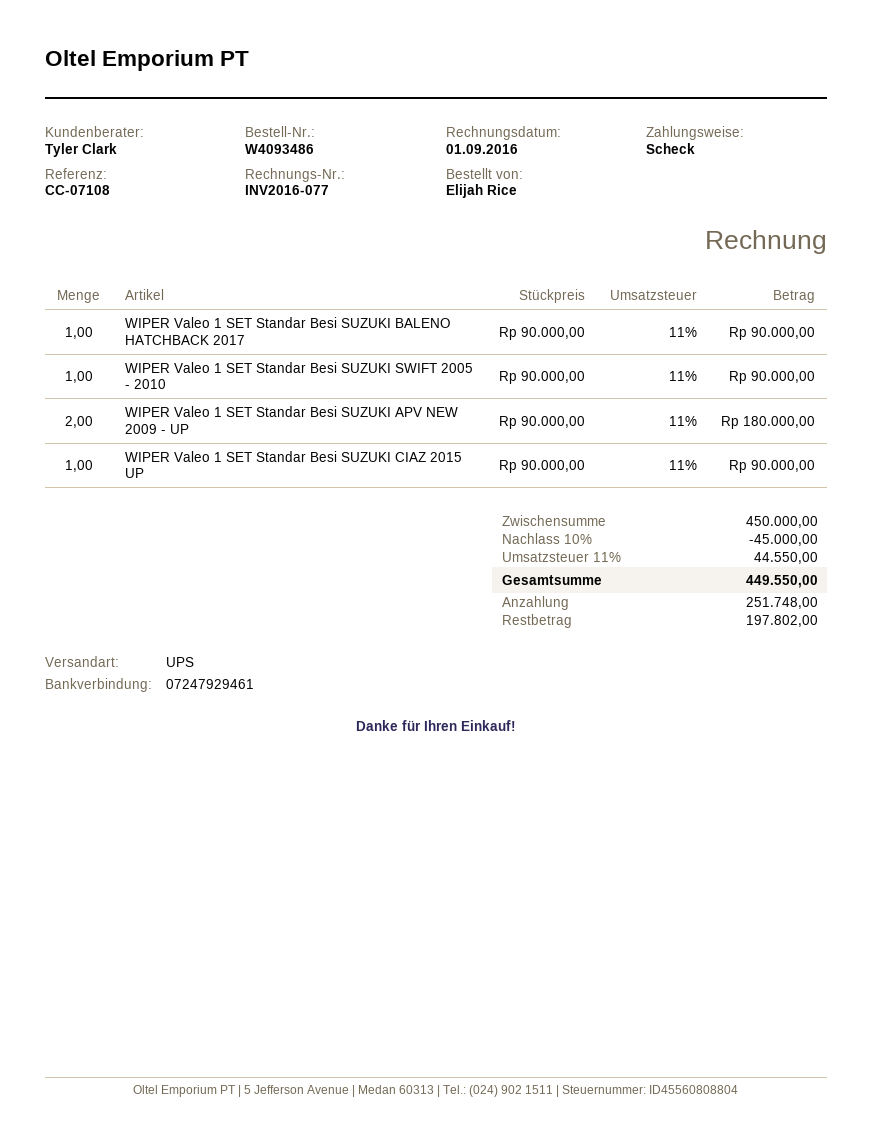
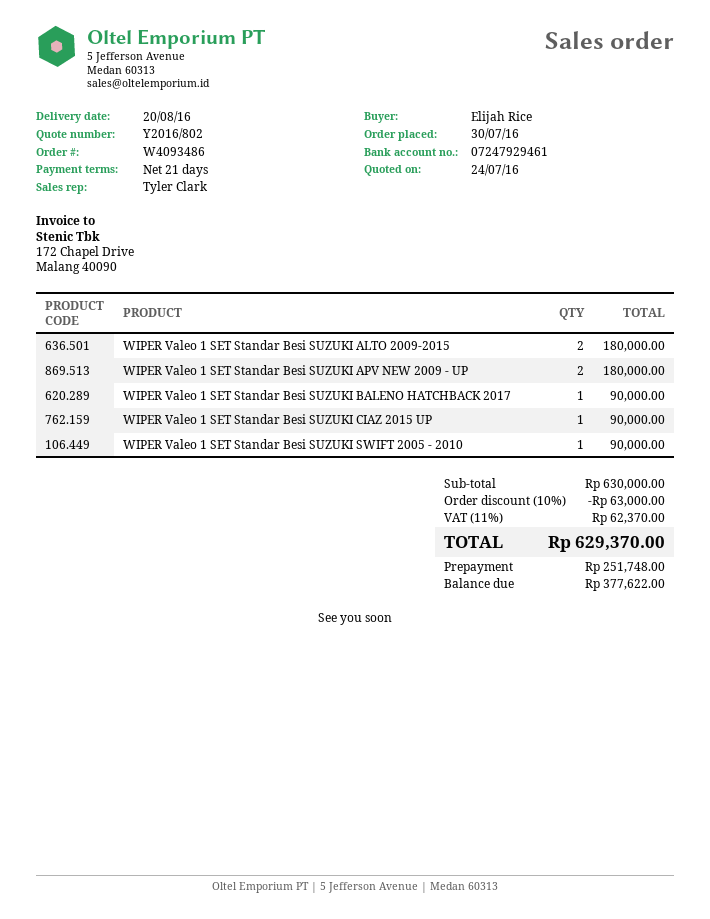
WIPER Valeo 1 SET Standar Besi SUZUKI ALTO 2009-2015: none -> 2 for 180000.00
subtotal: 450000.00 -> 630000.00
discount: 10% = 45000.00 -> 10% = 63000.00
tax: 11% = 44550.00 -> 11% = 62370.00
total: 449550.00 -> 629370.00
balance: 197802.00 -> 377622.00

